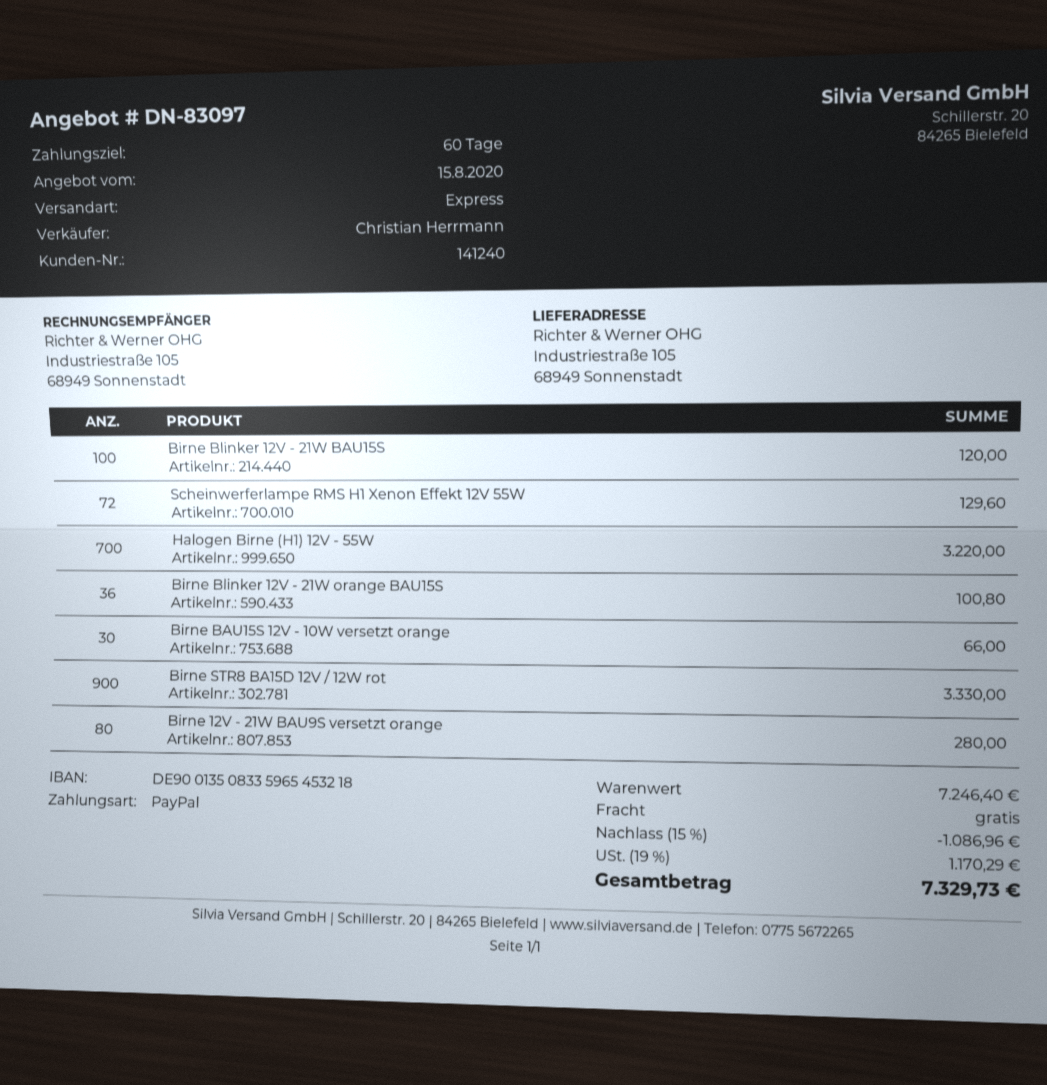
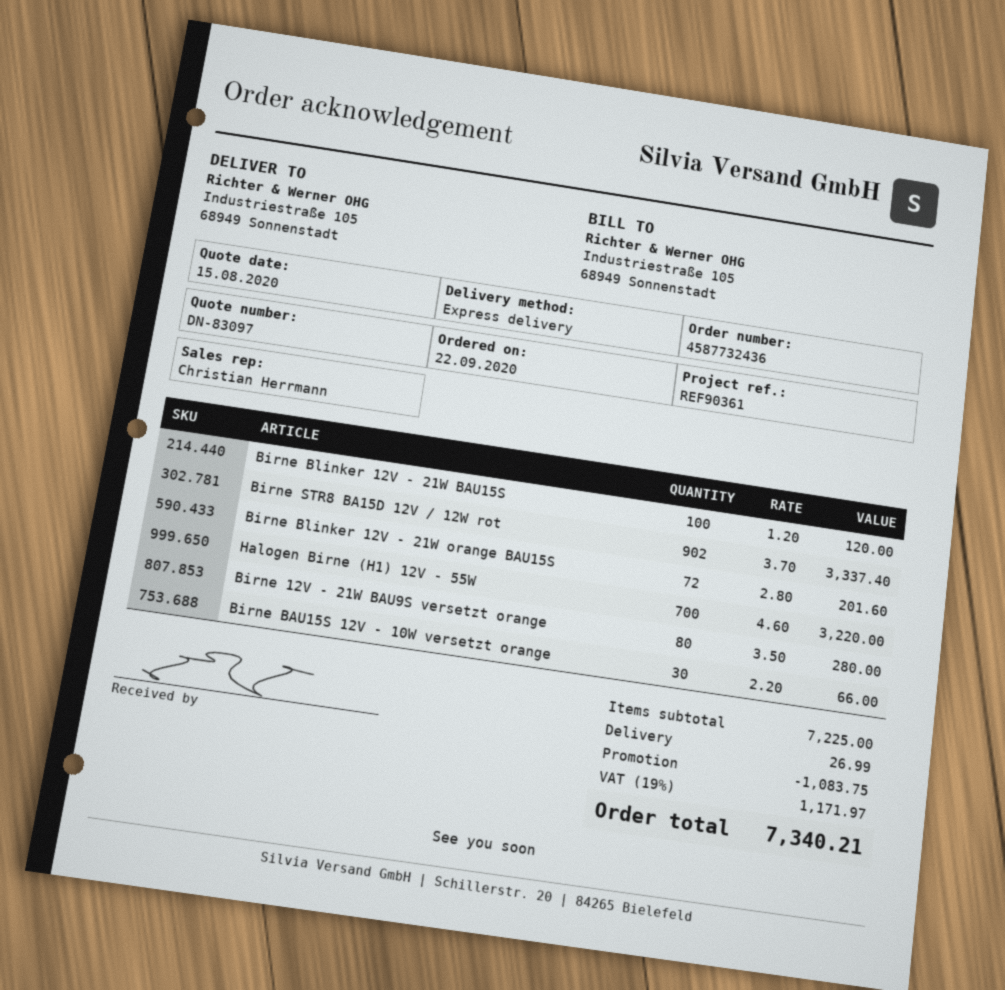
Scheinwerferlampe RMS H1 Xenon Effekt 12V 55W: 72 for 129.60 -> none
Birne Blinker 12V - 21W orange BAU15S: 36 for 100.80 -> 72 for 201.60
Birne STR8 BA15D 12V / 12W rot: 900 for 3330.00 -> 902 for 3337.40
subtotal: 7246.40 -> 7225.00
discount: 1086.96 -> 1083.75
shipping: 0.00 -> 26.99
tax: 19% = 1170.29 -> 19% = 1171.97
total: 7329.73 -> 7340.21

